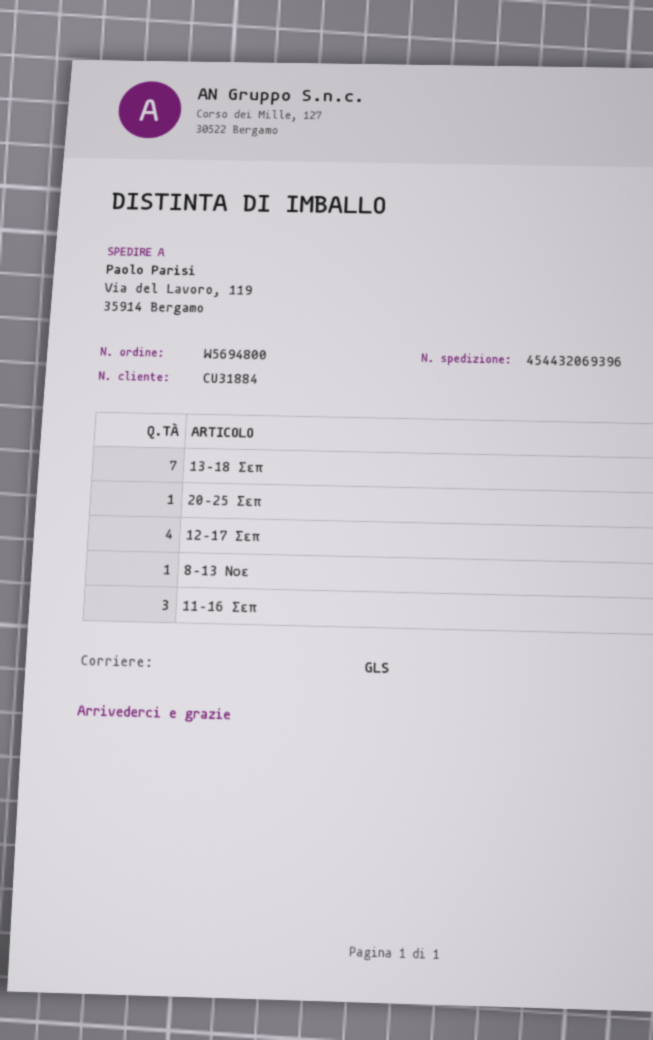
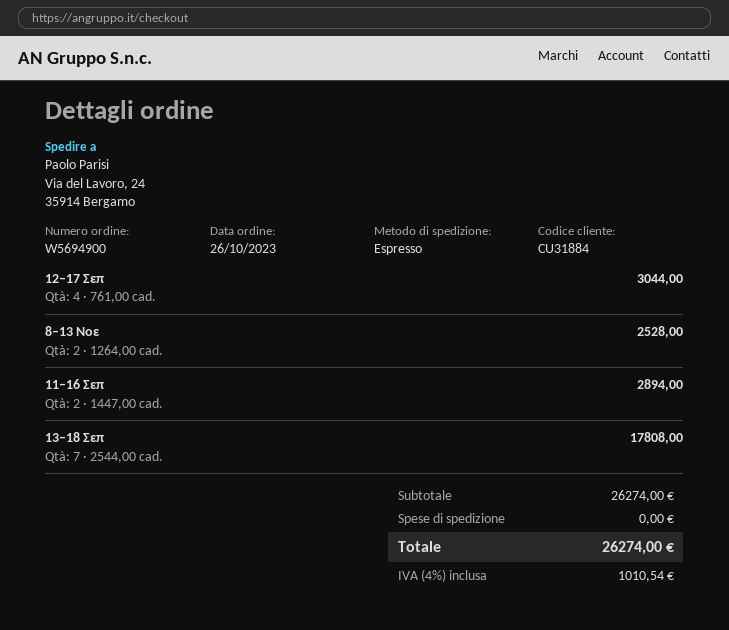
order number: W5694800 -> W5694900
shipping method: GLS -> express
ship to: Via del Lavoro, 119, 35914 Bergamo -> Via del Lavoro, 24, 35914 Bergamo
20–25 Σεπ: 1 -> none
8–13 Νοε: 1 -> 2
11–16 Σεπ: 3 -> 2

